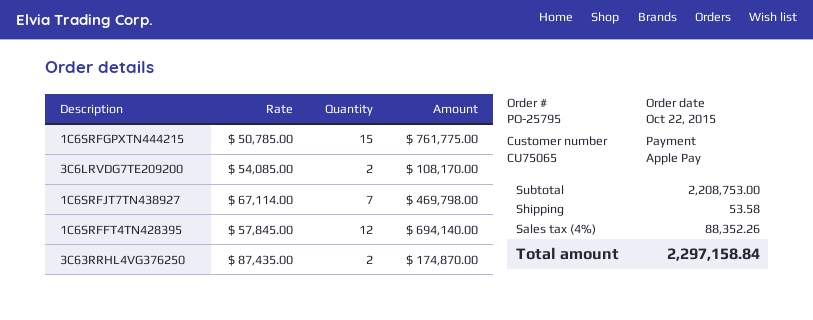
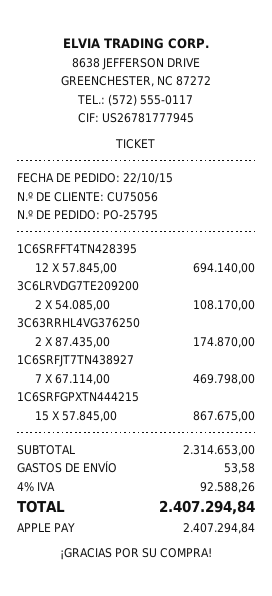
customer number: CU75065 -> CU75056
1C6SRFGPXTN444215: 15 x 50785.00 = 761775.00 -> 15 x 57845.00 = 867675.00
subtotal: 2208753.00 -> 2314653.00
tax: 4% = 88352.26 -> 4% = 92588.26
total: 2297158.84 -> 2407294.84

